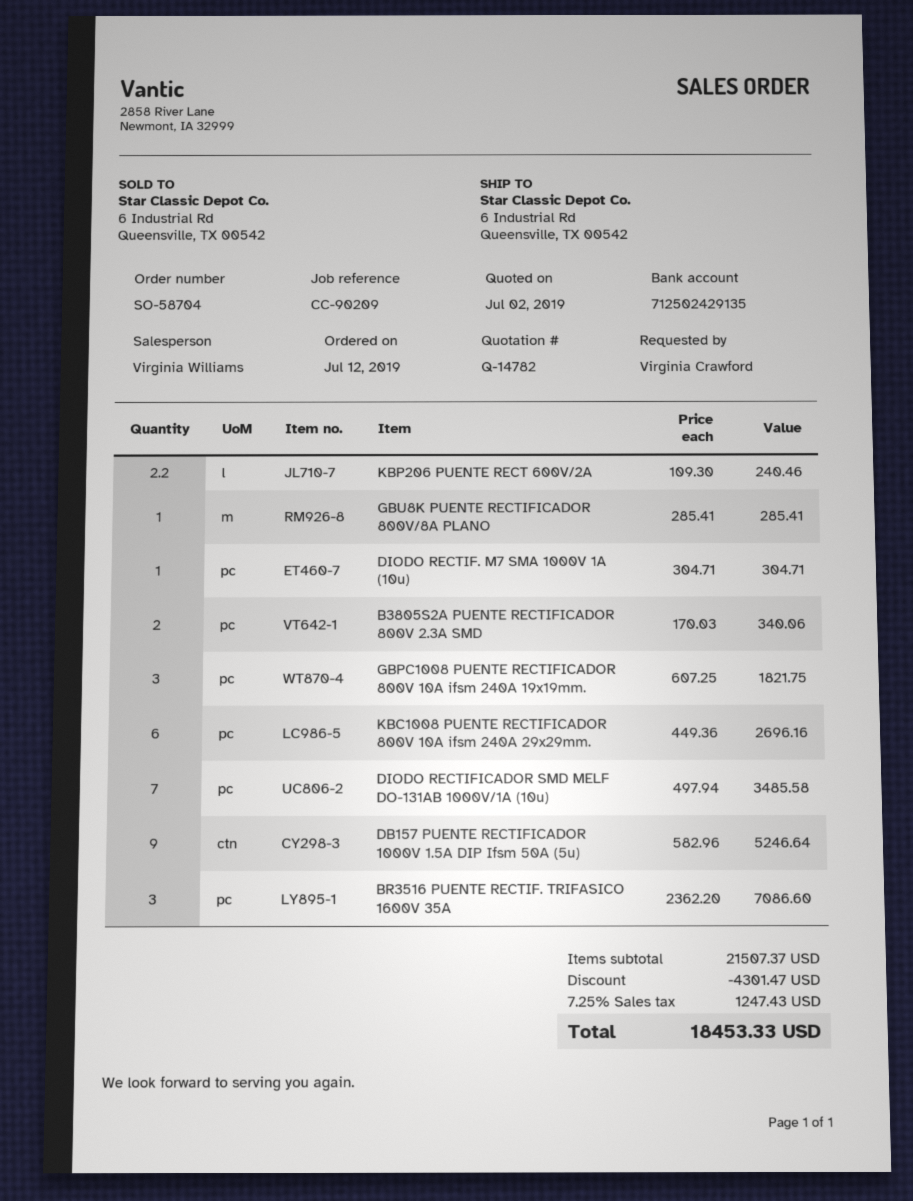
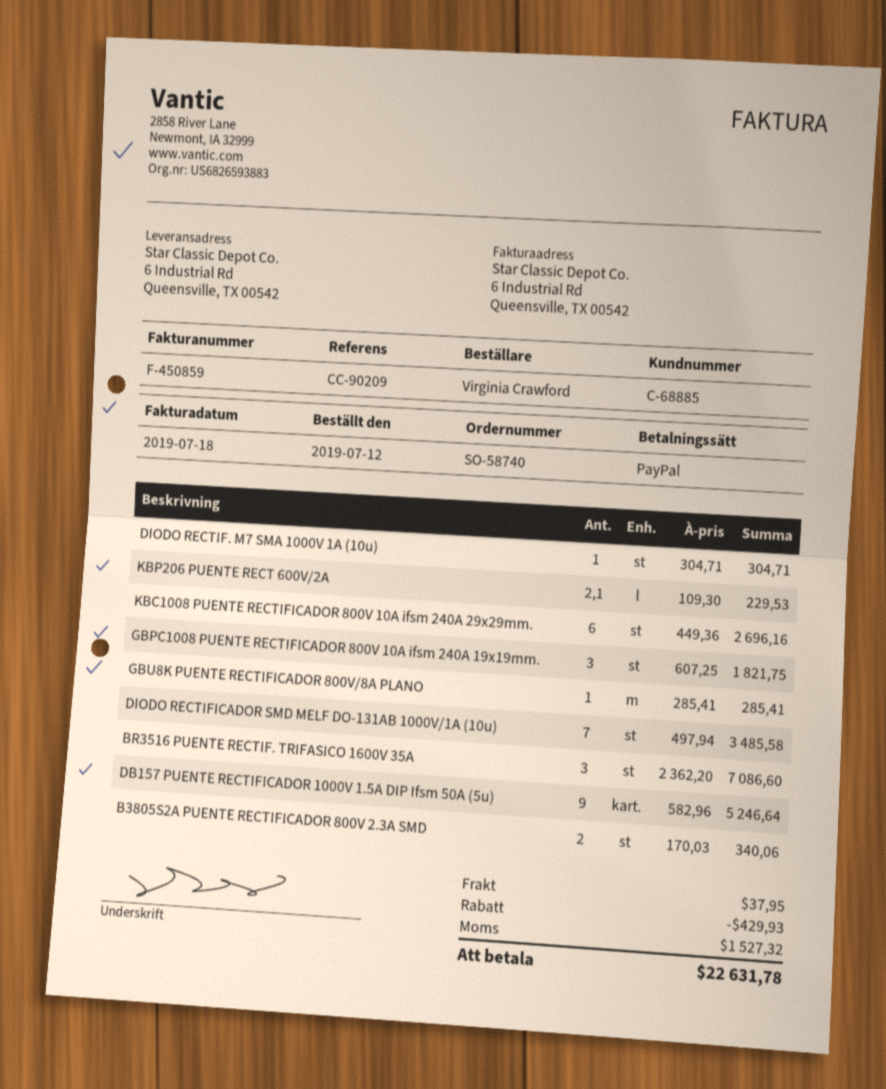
order number: SO-58704 -> SO-58740
KBP206 PUENTE RECT 600V/2A: 2.2 x 109.30 = 240.46 -> 2.1 x 109.30 = 229.53
discount: 4301.47 -> 429.93
shipping: none -> 37.95
tax: 1247.43 -> 1527.32
total: 18453.33 -> 22631.78

